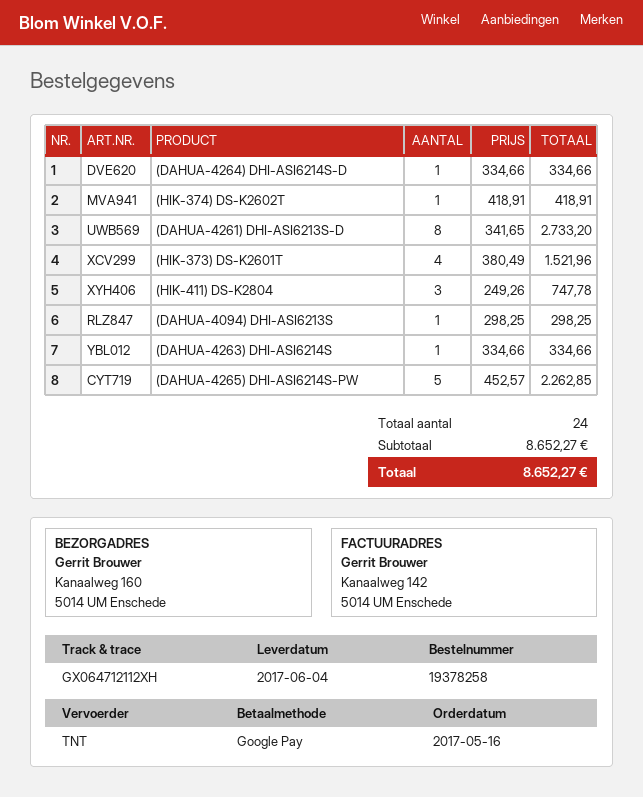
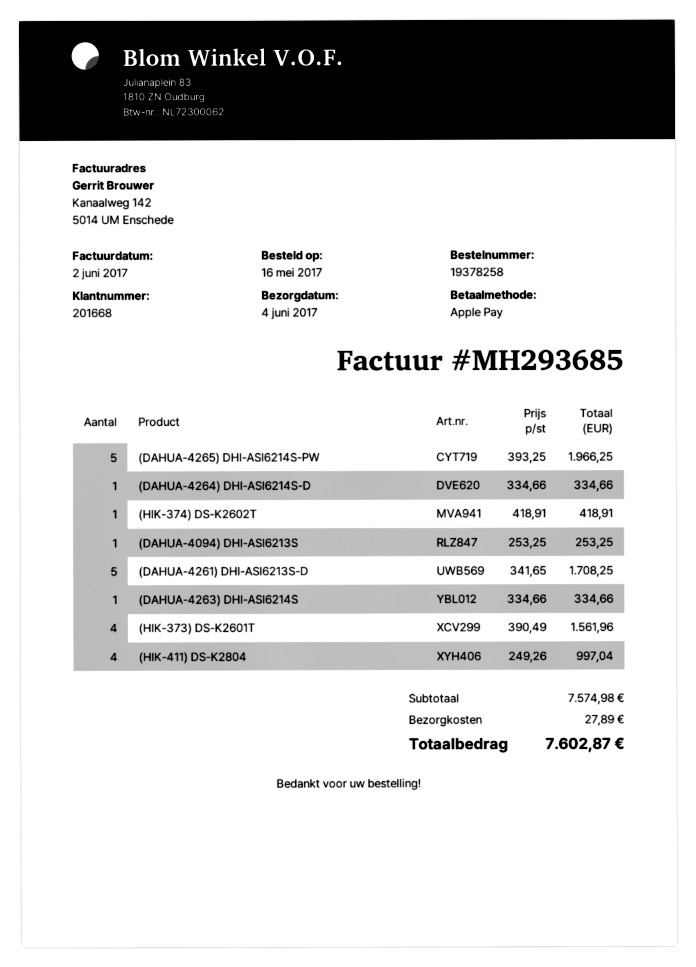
payment method: Google Pay -> Apple Pay
(DAHUA-4261) DHI-ASI6213S-D: 8 x 341.65 = 2733.20 -> 5 x 341.65 = 1708.25
(HIK-373) DS-K2601T: 4 x 380.49 = 1521.96 -> 4 x 390.49 = 1561.96
(HIK-411) DS-K2804: 3 x 249.26 = 747.78 -> 4 x 249.26 = 997.04
(DAHUA-4094) DHI-ASI6213S: 1 x 298.25 = 298.25 -> 1 x 253.25 = 253.25
(DAHUA-4265) DHI-ASI6214S-PW: 5 x 452.57 = 2262.85 -> 5 x 393.25 = 1966.25
subtotal: 8652.27 -> 7574.98
shipping: none -> 27.89
total: 8652.27 -> 7602.87

